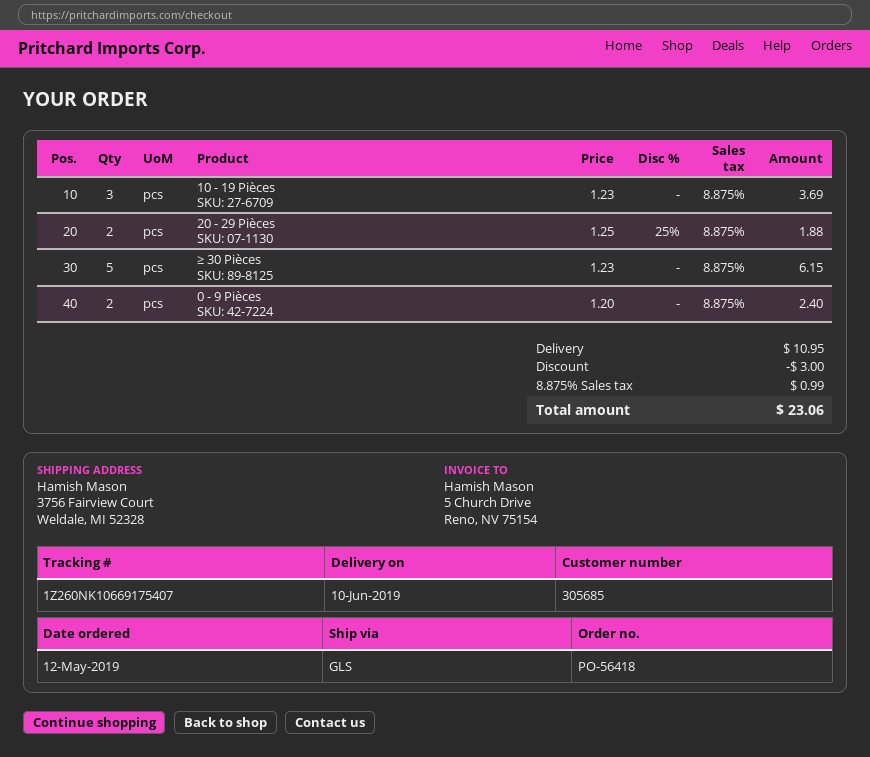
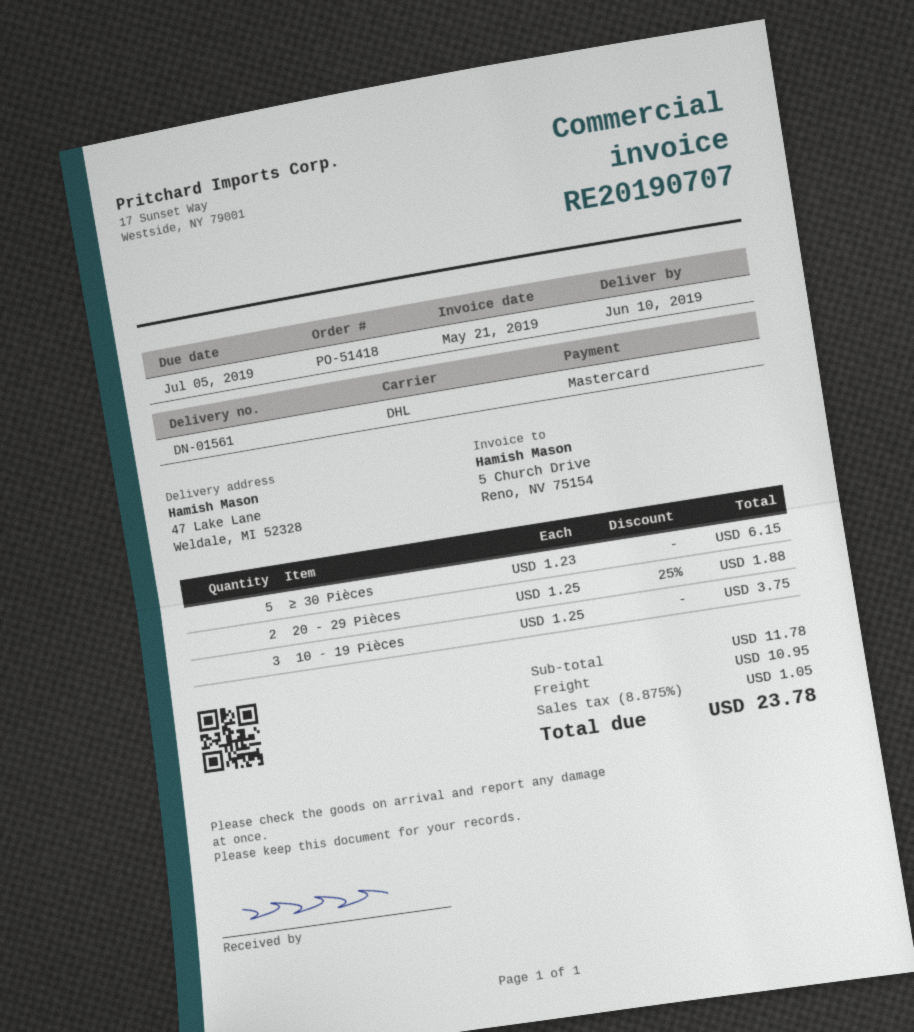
order number: PO-56418 -> PO-51418
shipping method: GLS -> DHL
ship to: 3756 Fairview Court, Weldale, MI 52328 -> 47 Lake Lane, Weldale, MI 52328
10 - 19 Pièces: 3 x 1.23 = 3.69 -> 3 x 1.25 = 3.75
0 - 9 Pièces: 2 x 1.20 = 2.40 -> none
discount: 3.00 -> none
tax: 8.875% = 0.99 -> 8.875% = 1.05
total: 23.06 -> 23.78

